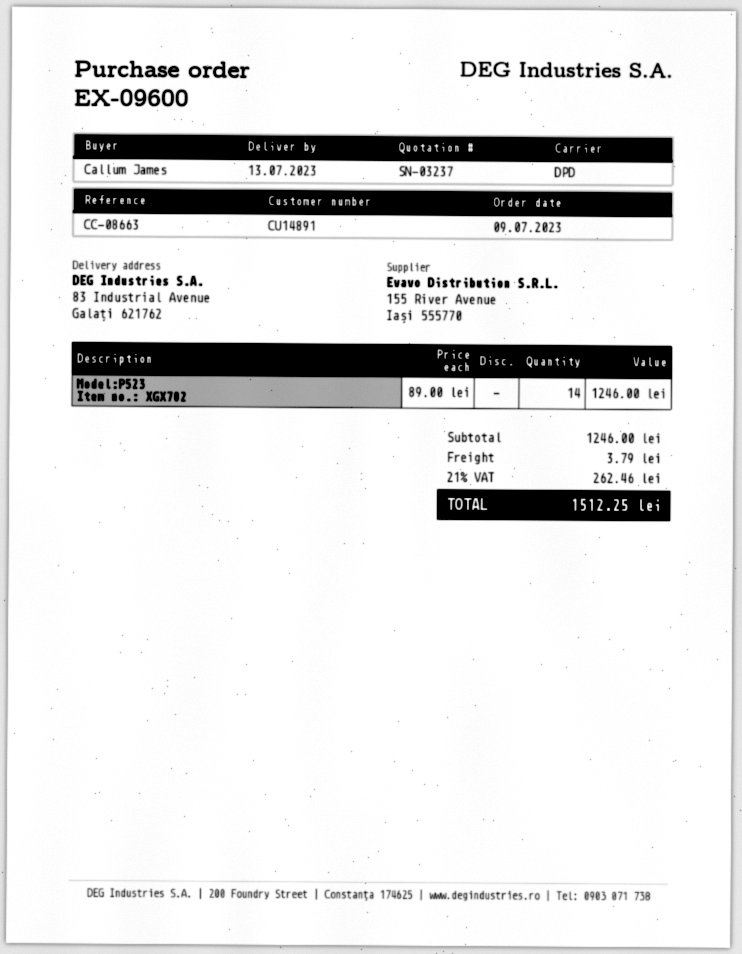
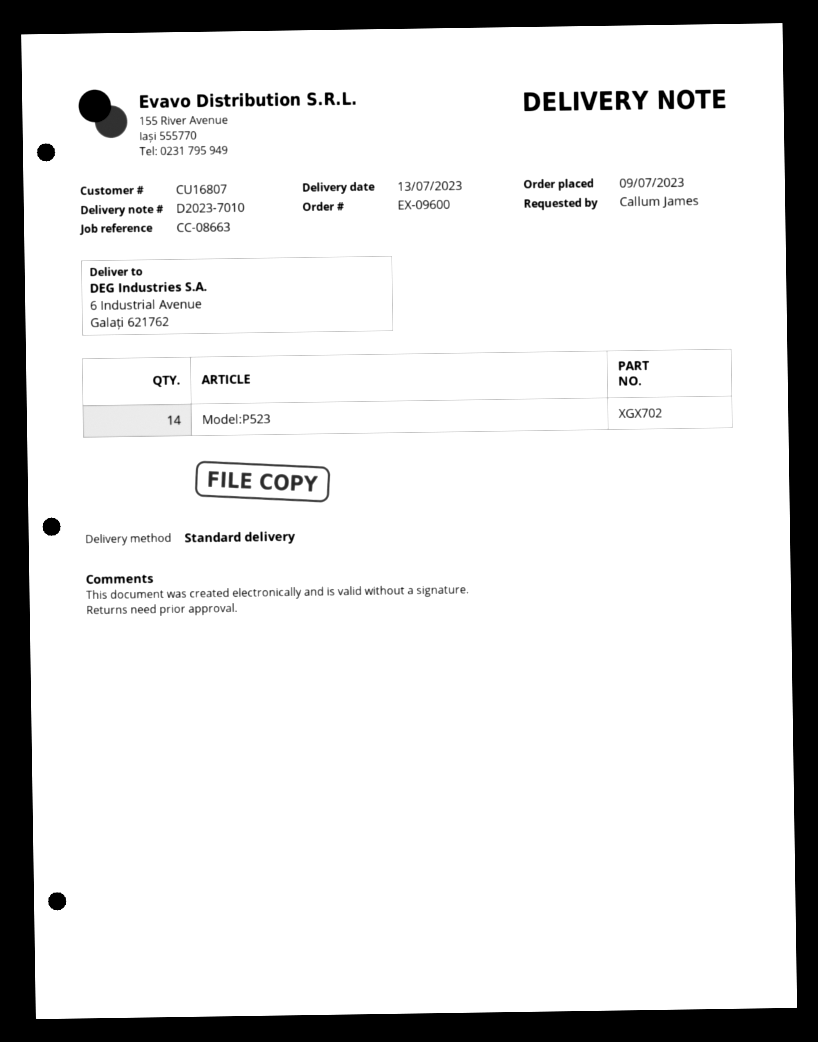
customer number: CU14891 -> CU16807
shipping method: DPD -> standard
ship to: 83 Industrial Avenue, Galați 621762 -> 6 Industrial Avenue, Galați 621762

